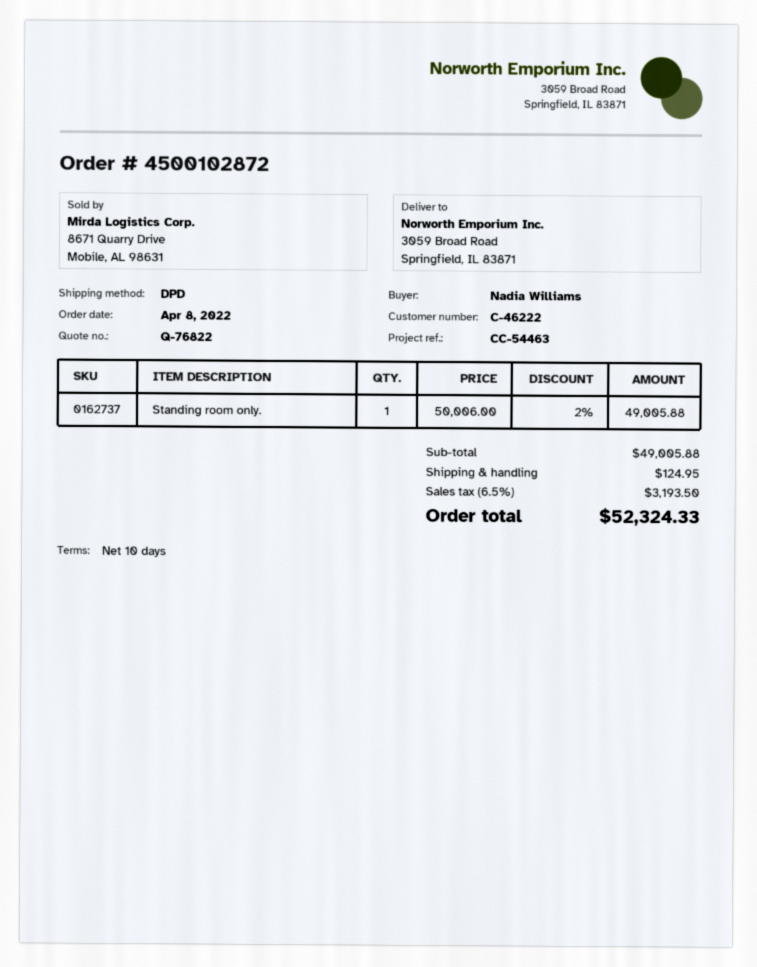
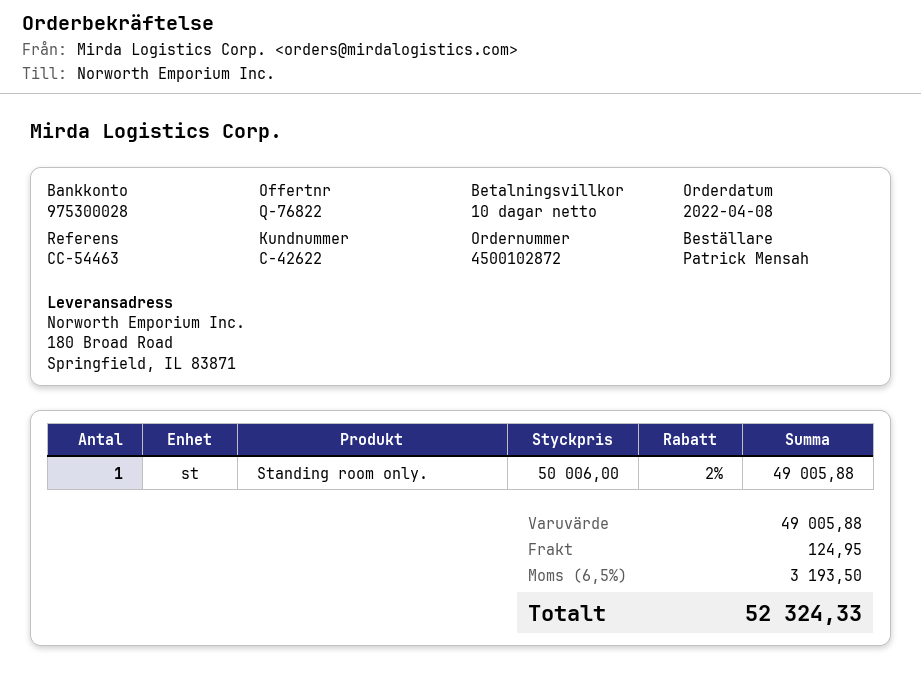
customer number: C-46222 -> C-42622
ordered by: Nadia Williams -> Patrick Mensah
ship to: 3059 Broad Road, Springfield, IL 83871 -> 180 Broad Road, Springfield, IL 83871

